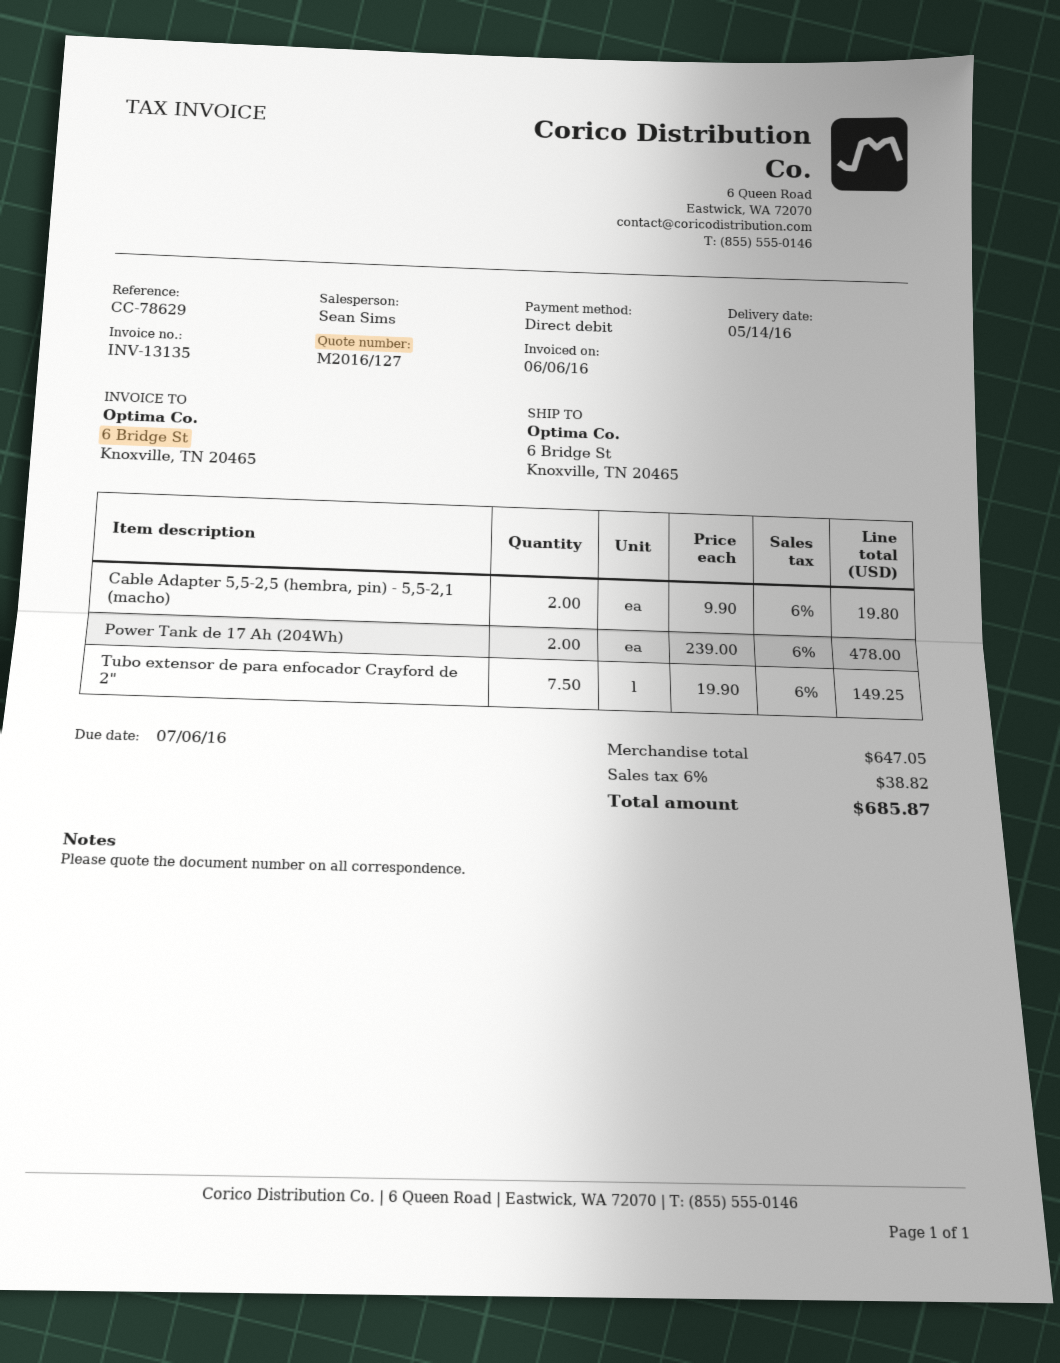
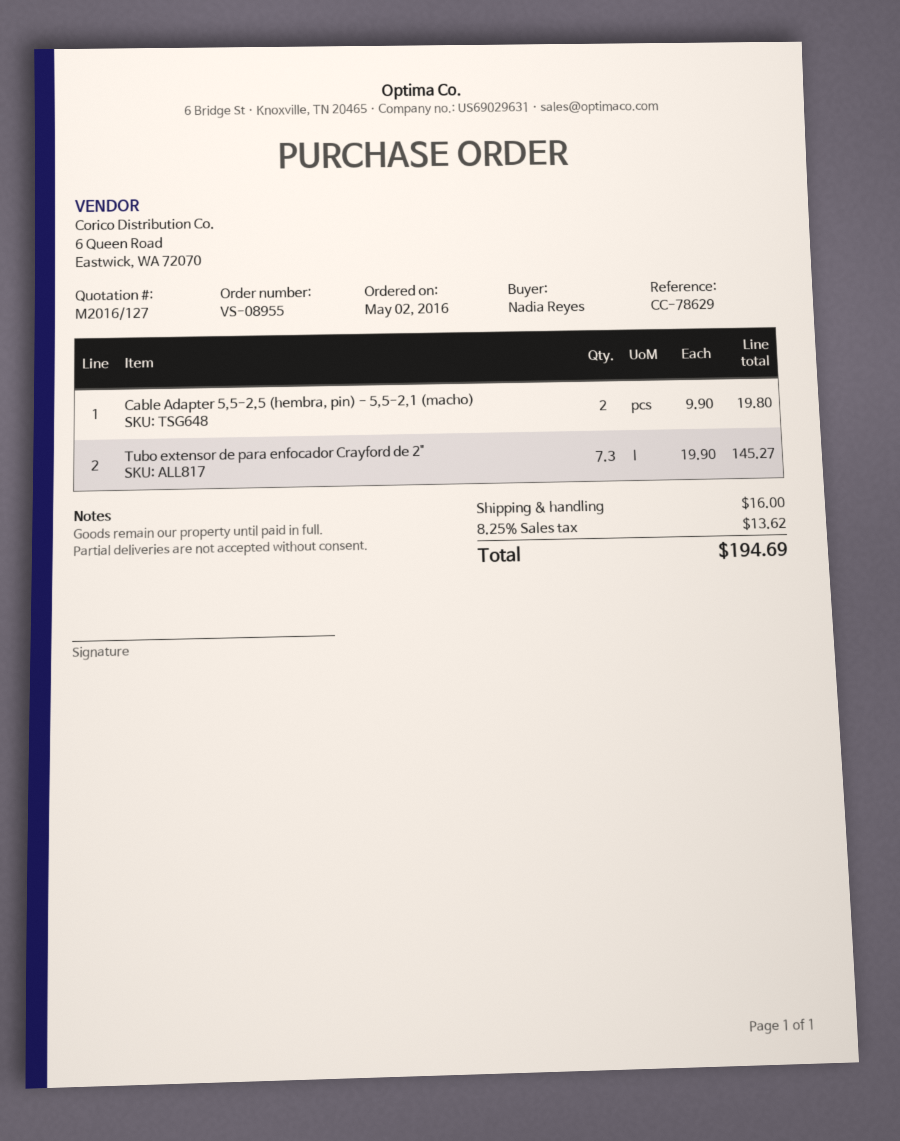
Power Tank de 17 Ah (204Wh): 2 x 239.00 = 478.00 -> none
Tubo extensor de para enfocador Crayford de 2": 7.5 x 19.90 = 149.25 -> 7.3 x 19.90 = 145.27
shipping: none -> 16.00
tax: 6% = 38.82 -> 8.25% = 13.62
total: 685.87 -> 194.69

